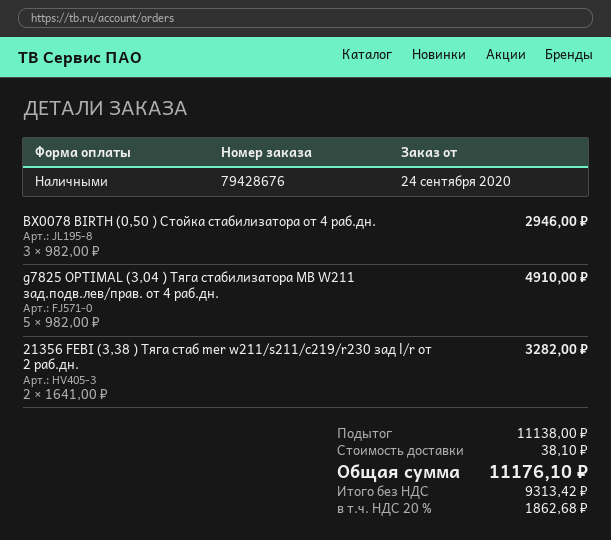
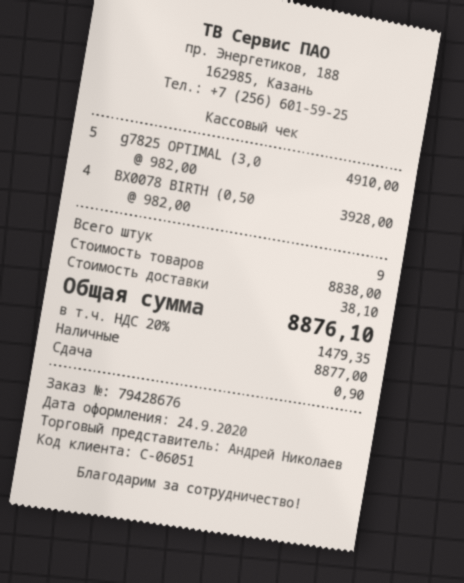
BX0078 BIRTH (0,50 ) Стойка стабилизатора от 4 раб.дн.: 3 x 982.00 = 2946.00 -> 4 x 982.00 = 3928.00
21356 FEBI (3,38 ) Тяга стаб mer w211/s211/c219/r230 зад l/r от 2 раб.дн.: 2 x 1641.00 = 3282.00 -> none
subtotal: 11138.00 -> 8838.00
tax: 20% = 1862.68 -> 20% = 1479.35
total: 11176.10 -> 8876.10

